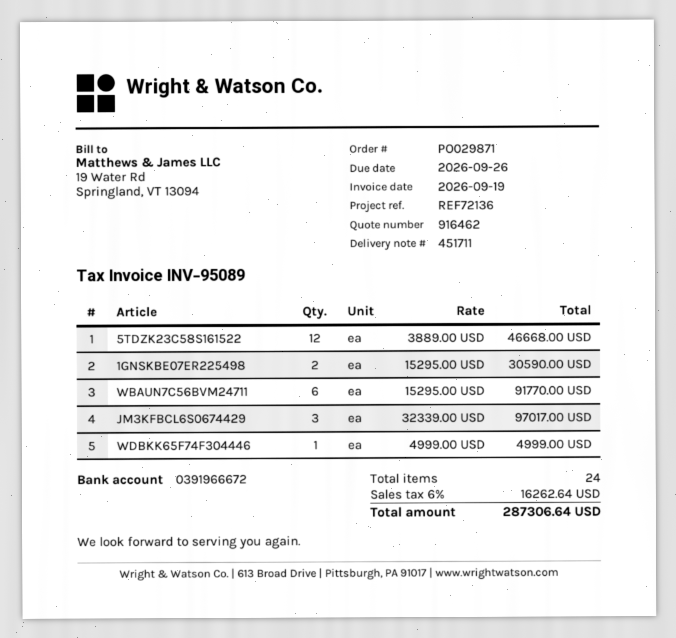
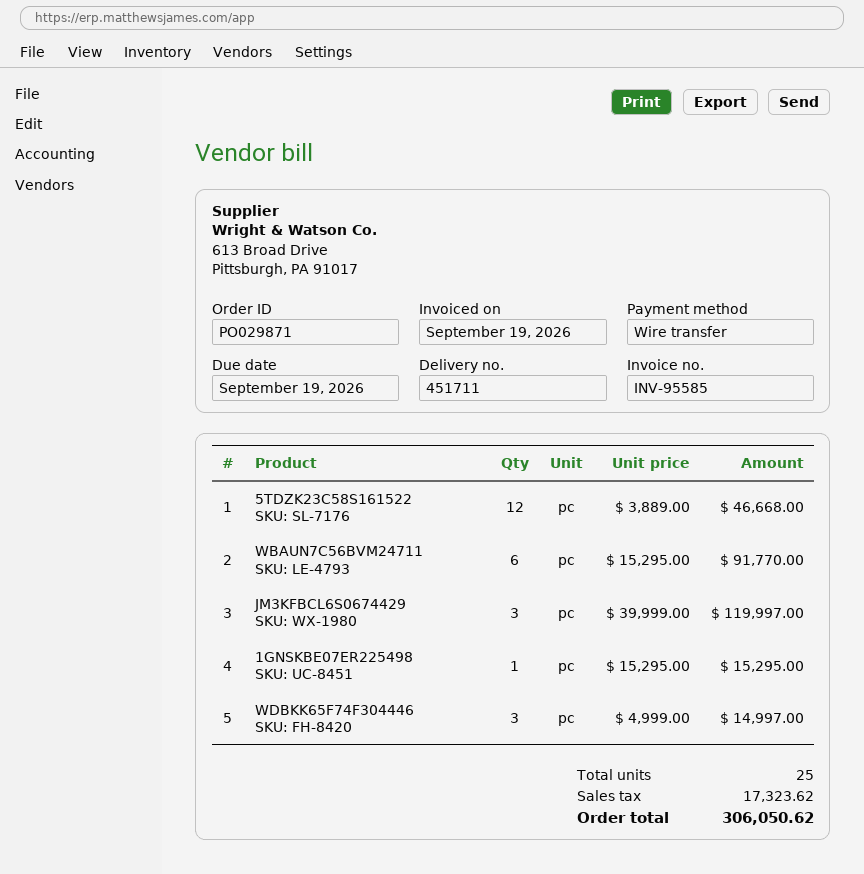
invoice number: INV-95089 -> INV-95585
due date: 2026-09-26 -> 2026-09-19
1GNSKBE07ER225498: 2 x 15295.00 = 30590.00 -> 1 x 15295.00 = 15295.00
JM3KFBCL6S0674429: 3 x 32339.00 = 97017.00 -> 3 x 39999.00 = 119997.00
WDBKK65F74F304446: 1 x 4999.00 = 4999.00 -> 3 x 4999.00 = 14997.00
total quantity: 24 -> 25
tax: 16262.64 -> 17323.62
total: 287306.64 -> 306050.62

